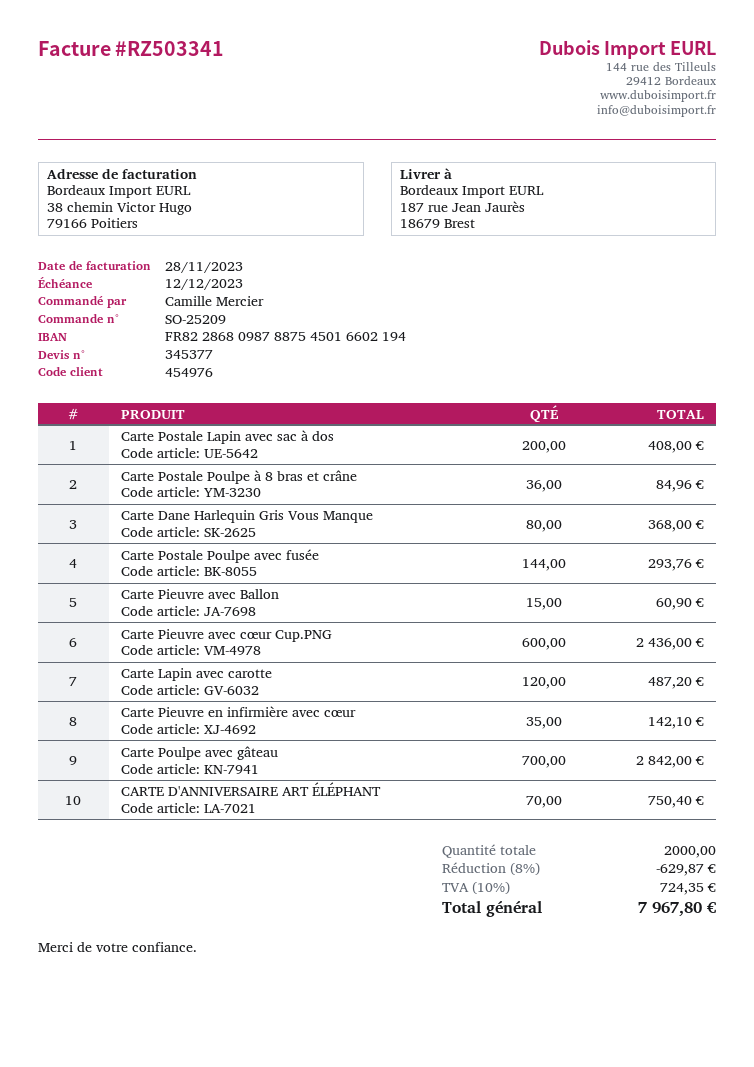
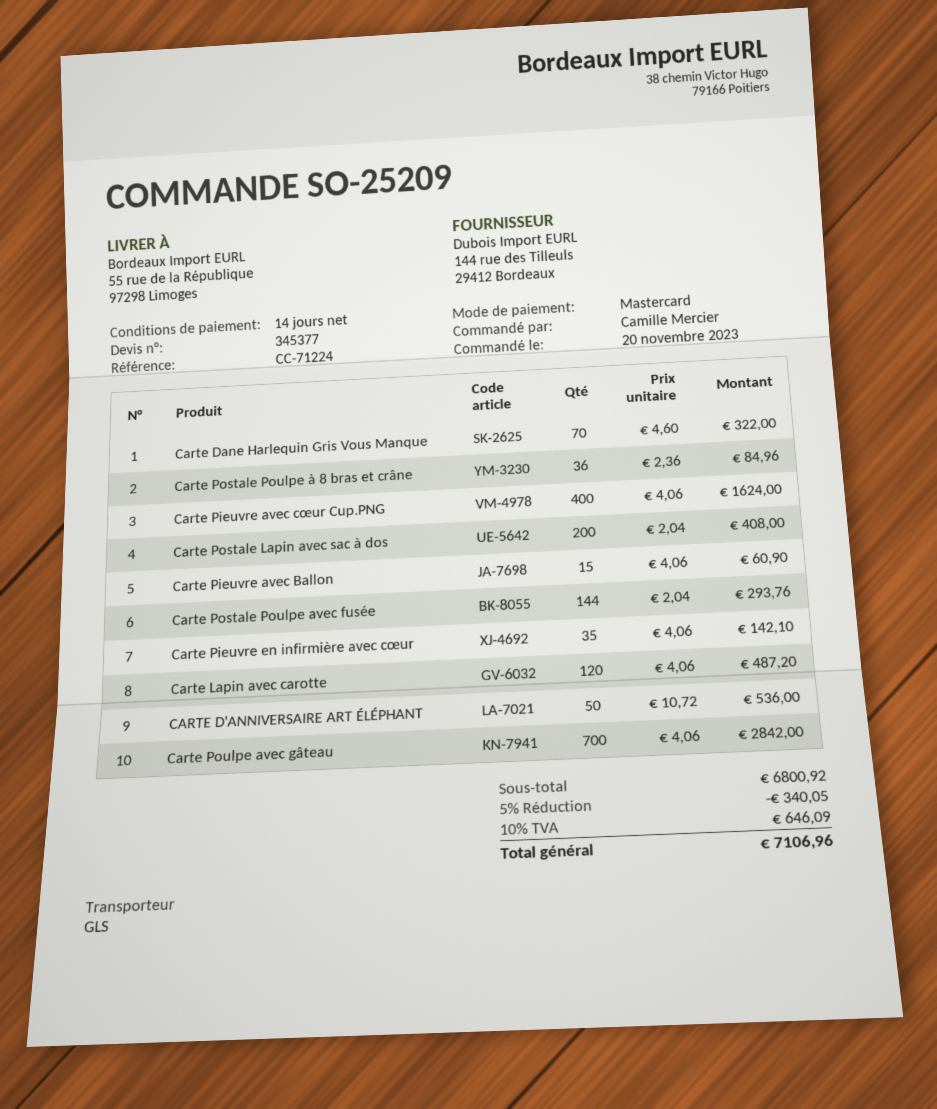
ship to: 187 rue Jean Jaurès, 18679 Brest -> 55 rue de la République, 97298 Limoges
Carte Dane Harlequin Gris Vous Manque: 80 for 368.00 -> 70 for 322.00
Carte Pieuvre avec cœur Cup.PNG: 600 for 2436.00 -> 400 for 1624.00
CARTE D'ANNIVERSAIRE ART ÉLÉPHANT: 70 for 750.40 -> 50 for 536.00
discount: 8% = 629.87 -> 5% = 340.05
tax: 10% = 724.35 -> 10% = 646.09
total: 7967.80 -> 7106.96

